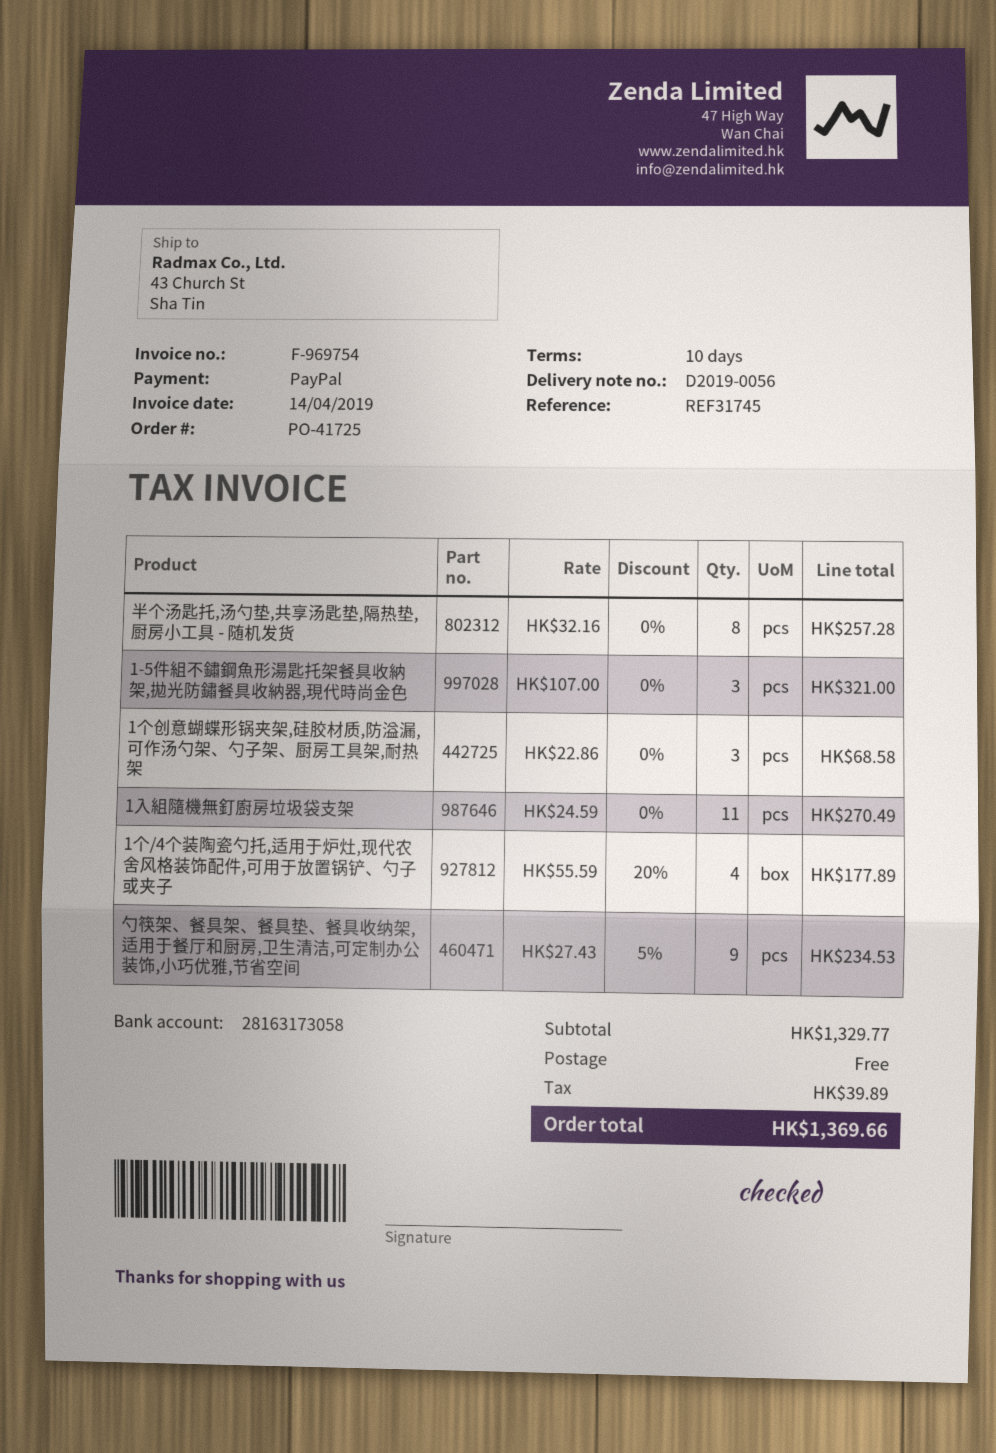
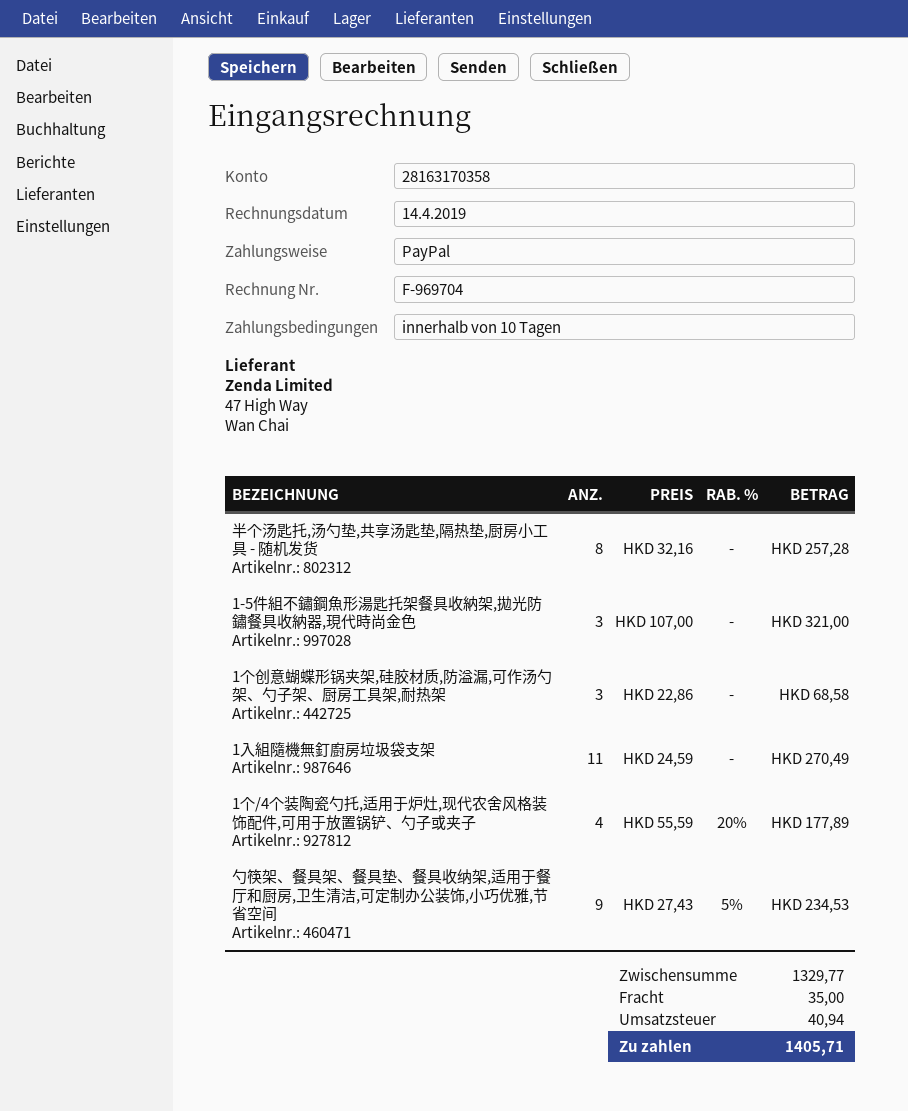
invoice number: F-969754 -> F-969704
bank account: 28163173058 -> 28163170358
shipping: 0.00 -> 35.00
tax: 39.89 -> 40.94
total: 1369.66 -> 1405.71

